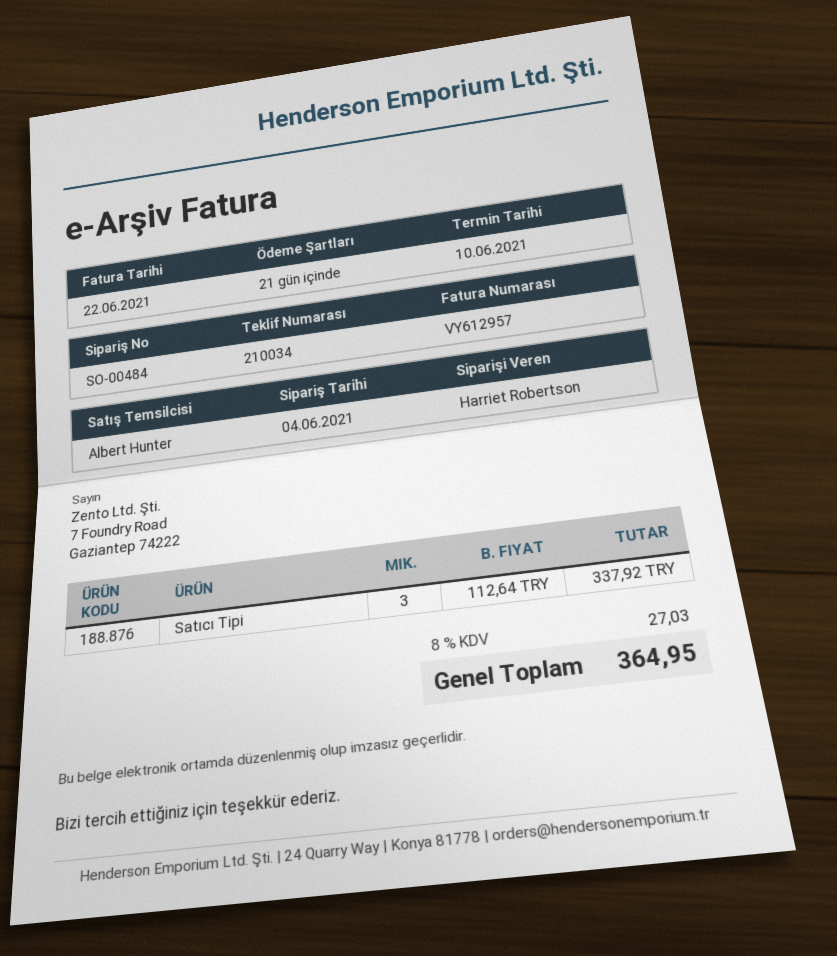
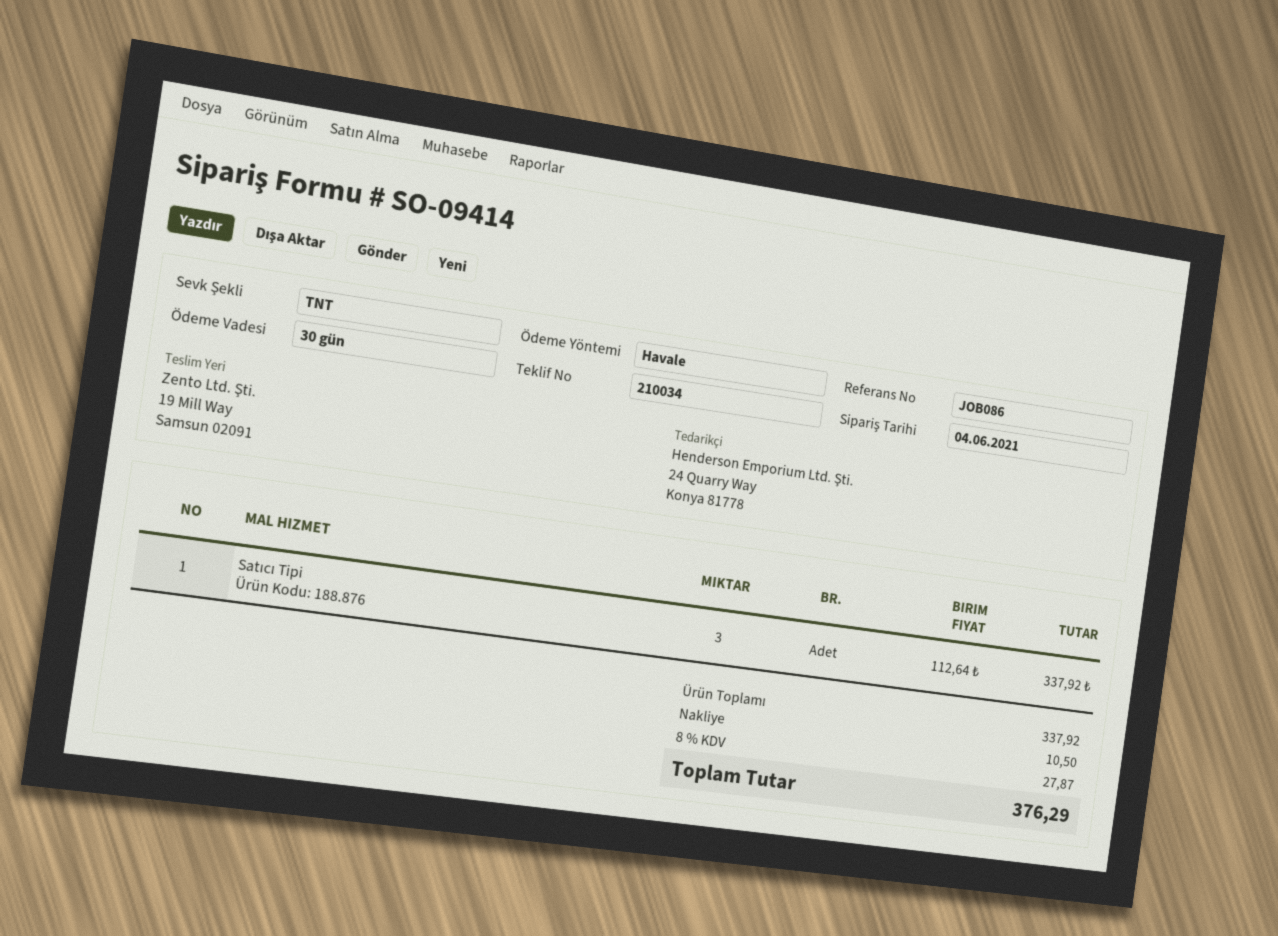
order number: SO-00484 -> SO-09414
payment terms: 21 days -> 30 days
shipping: none -> 10.50
tax: 8% = 27.03 -> 8% = 27.87
total: 364.95 -> 376.29

